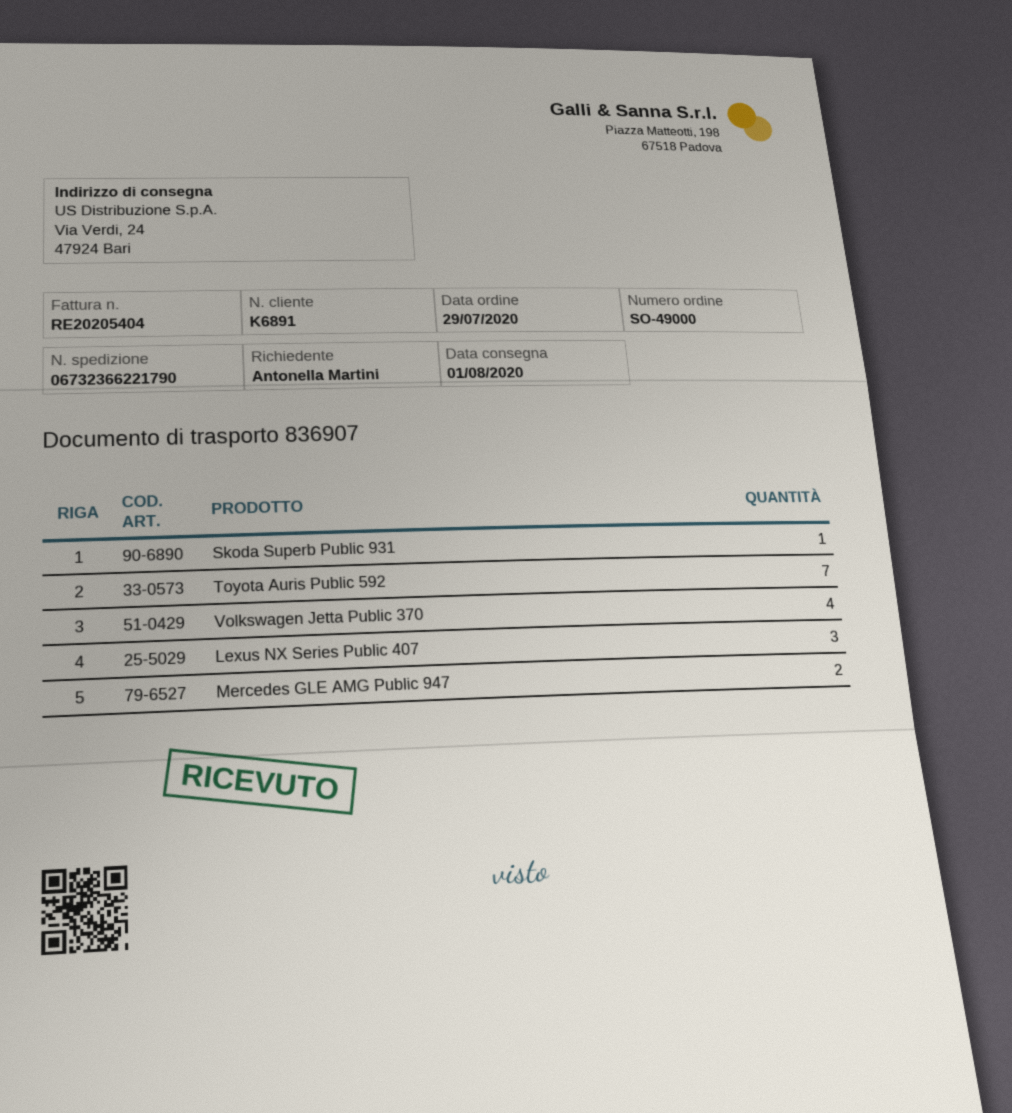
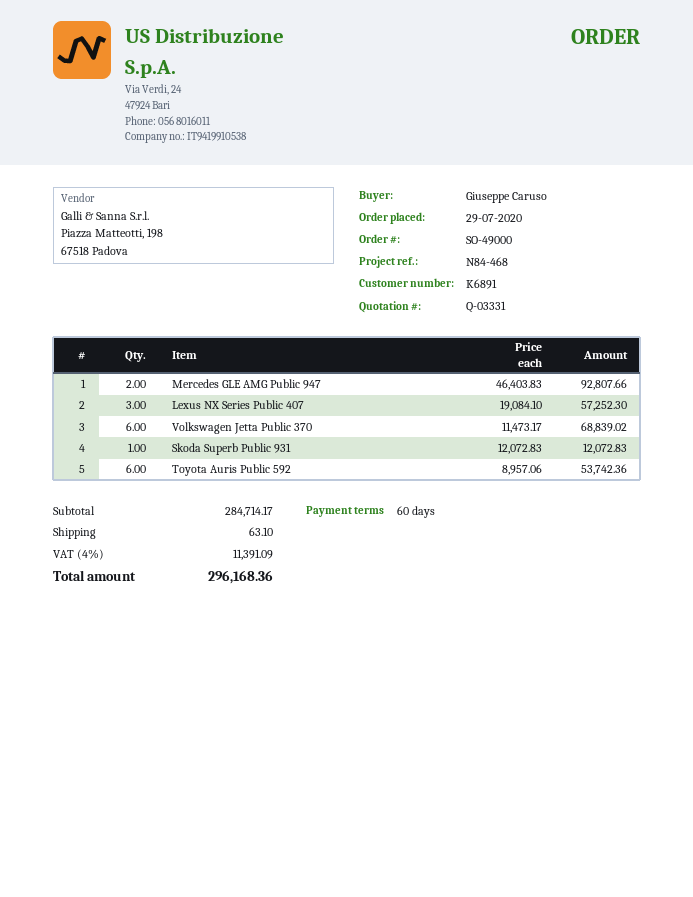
ordered by: Antonella Martini -> Giuseppe Caruso
Toyota Auris Public 592: 7 -> 6
Volkswagen Jetta Public 370: 4 -> 6

